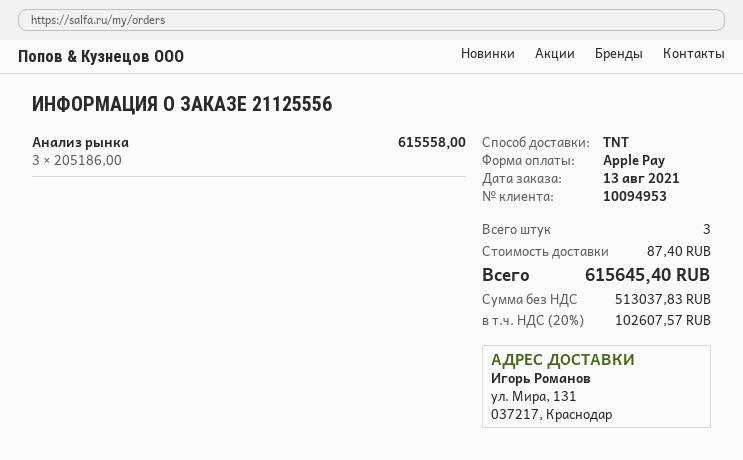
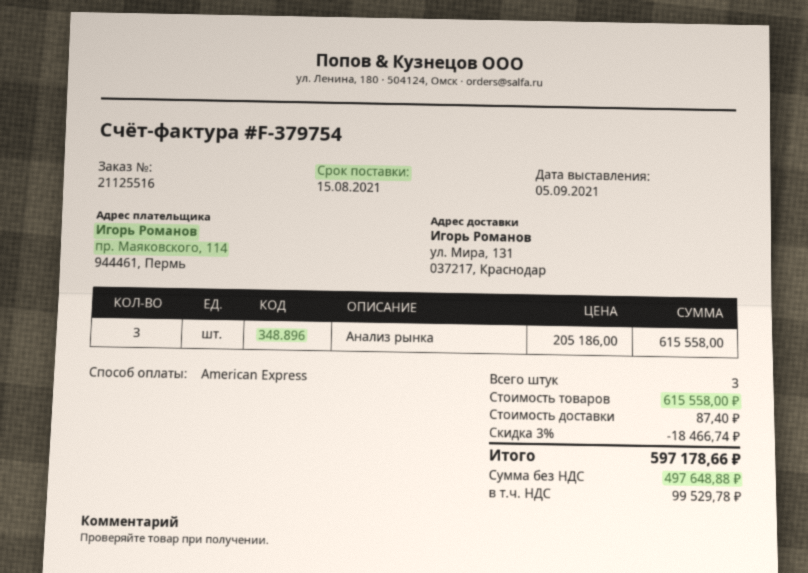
order number: 21125556 -> 21125516
payment method: Apple Pay -> American Express
discount: none -> 3% = 18466.74
net: 513037.83 -> 497648.88
tax: 102607.57 -> 99529.78
total: 615645.40 -> 597178.66

